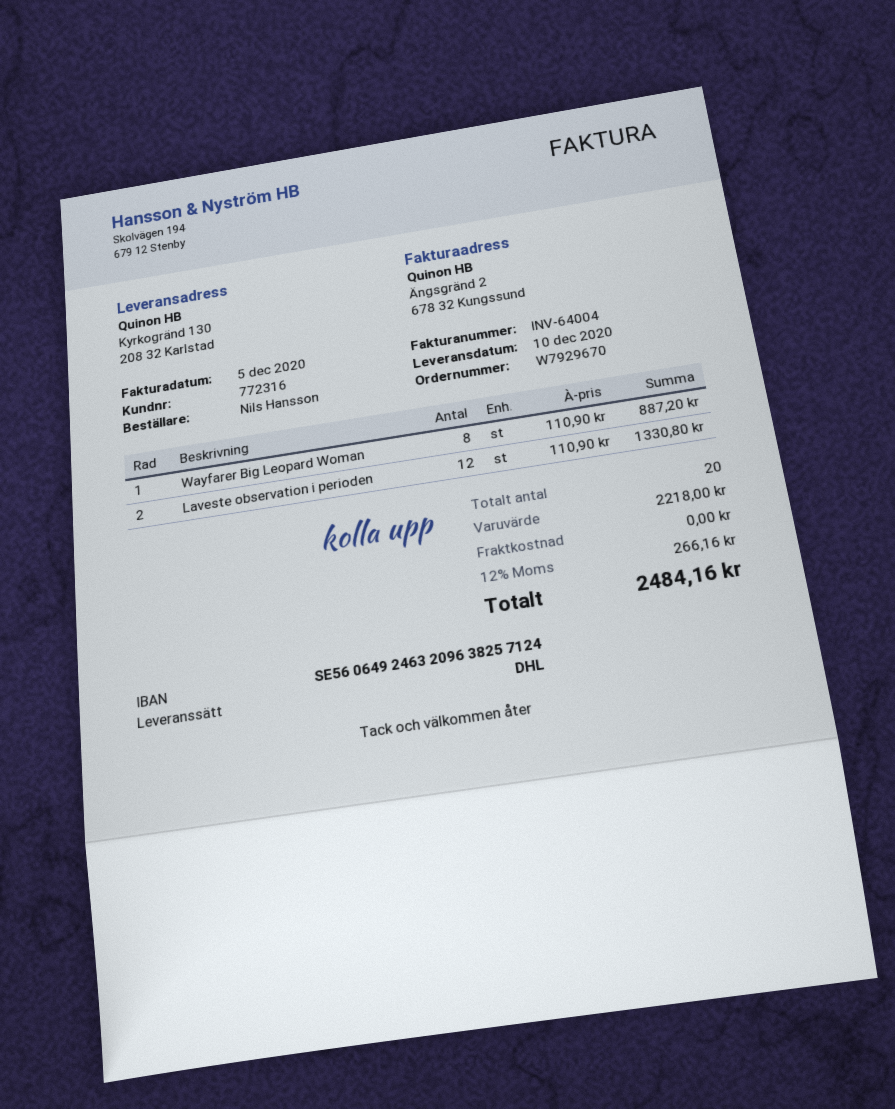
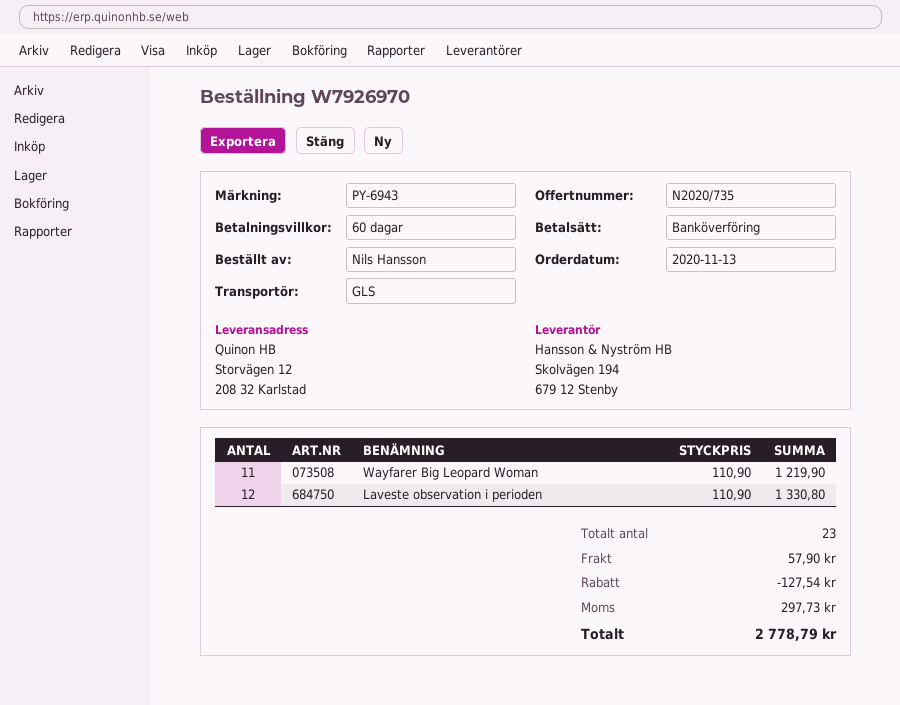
order number: W7929670 -> W7926970
shipping method: DHL -> GLS
ship to: Kyrkogränd 130, 208 32 Karlstad -> Storvägen 12, 208 32 Karlstad
Wayfarer Big Leopard Woman: 8 x 110.90 = 887.20 -> 11 x 110.90 = 1219.90
total quantity: 20 -> 23
discount: none -> 127.54
shipping: 0.00 -> 57.90
tax: 266.16 -> 297.73
total: 2484.16 -> 2778.79

